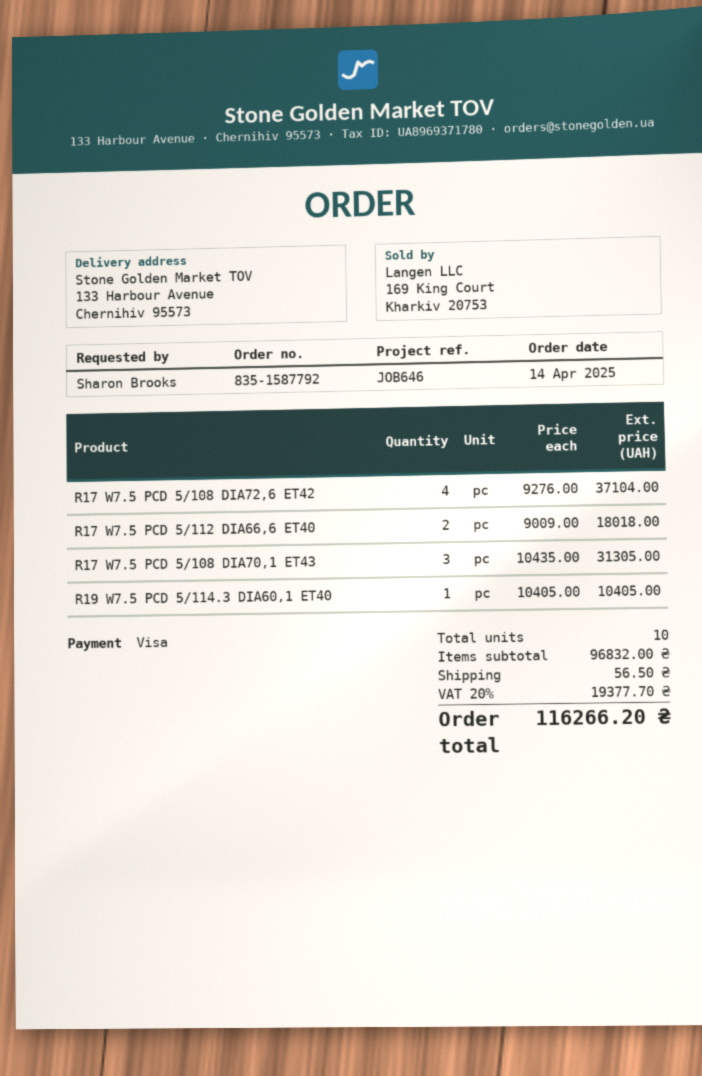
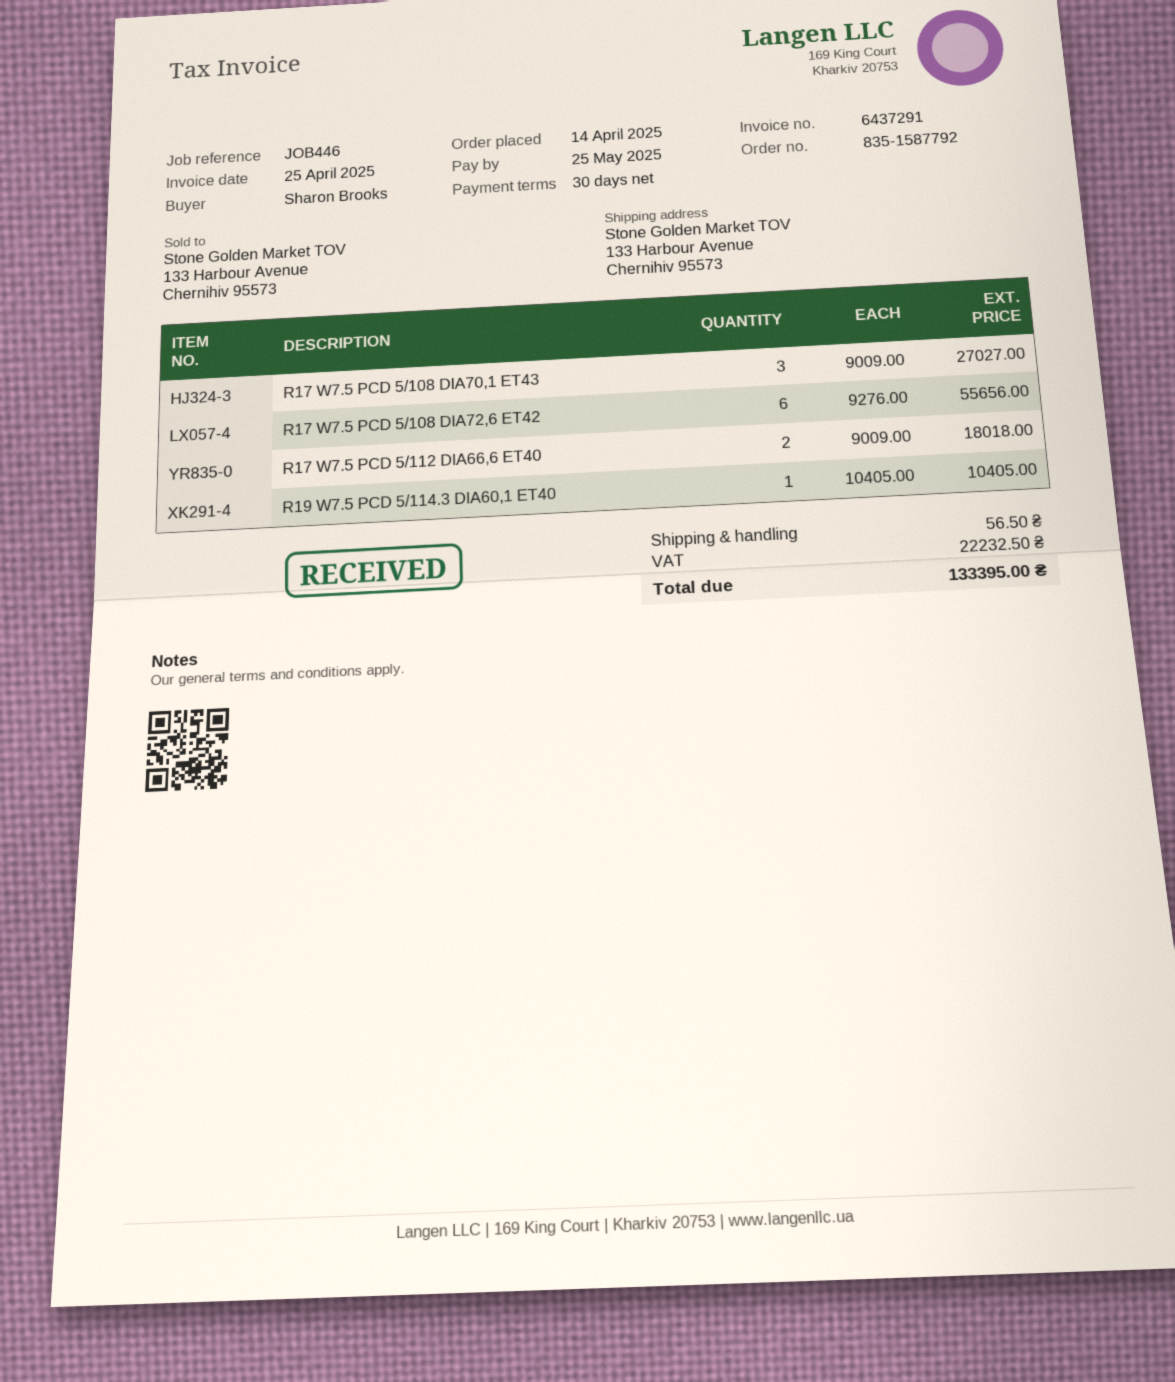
reference: JOB646 -> JOB446
R17 W7.5 PCD 5/108 DIA72,6 ET42: 4 x 9276.00 = 37104.00 -> 6 x 9276.00 = 55656.00
R17 W7.5 PCD 5/108 DIA70,1 ET43: 3 x 10435.00 = 31305.00 -> 3 x 9009.00 = 27027.00
tax: 19377.70 -> 22232.50
total: 116266.20 -> 133395.00

